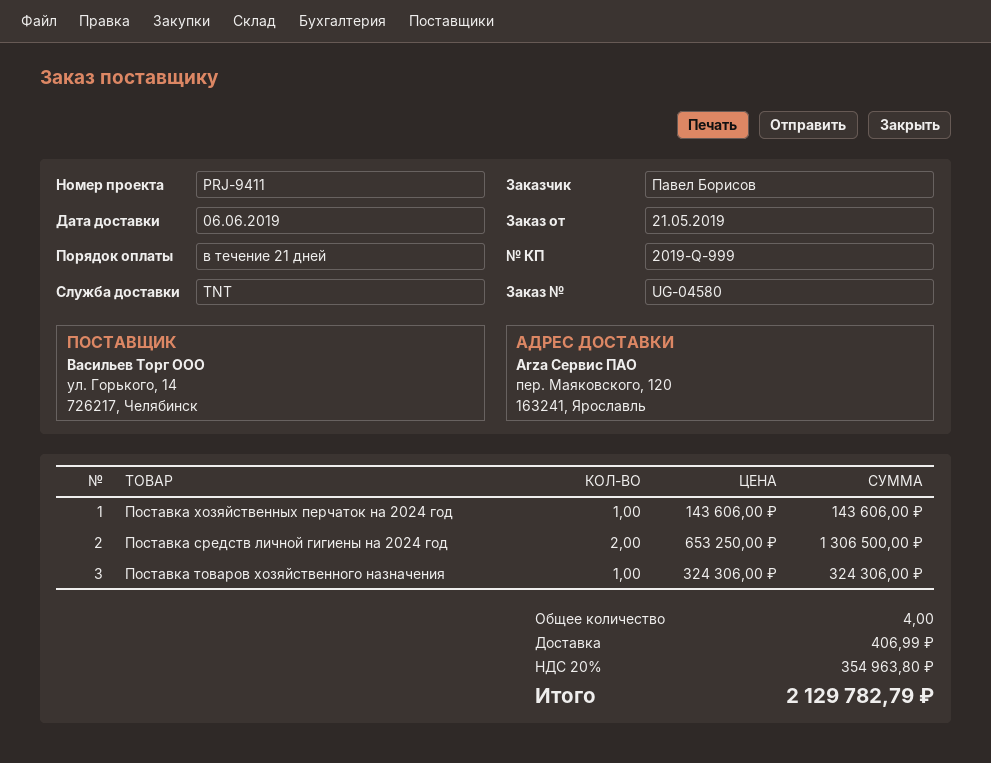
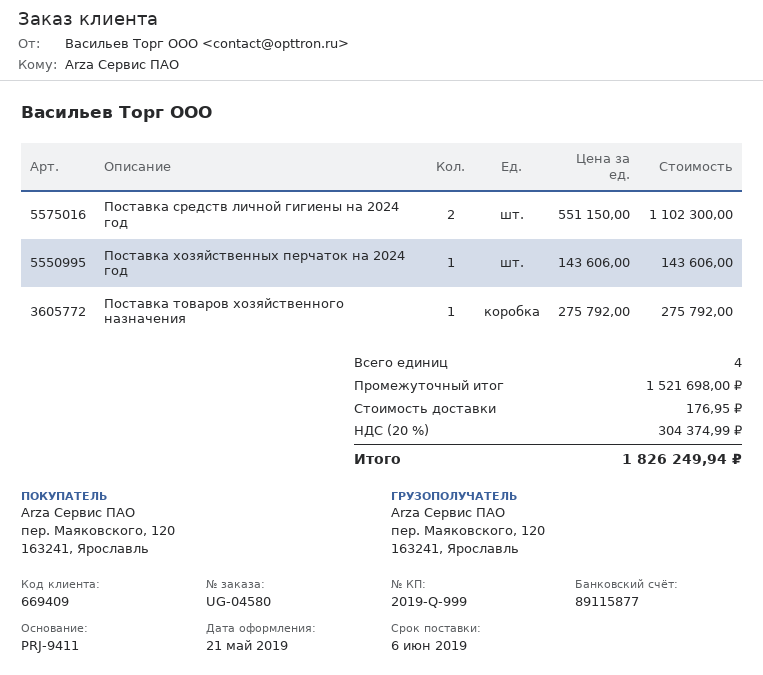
Поставка средств личной гигиены на 2024 год: 2 x 653250.00 = 1306500.00 -> 2 x 551150.00 = 1102300.00
Поставка товаров хозяйственного назначения: 1 x 324306.00 = 324306.00 -> 1 x 275792.00 = 275792.00
shipping: 406.99 -> 176.95
tax: 20% = 354963.80 -> 20% = 304374.99
total: 2129782.79 -> 1826249.94

